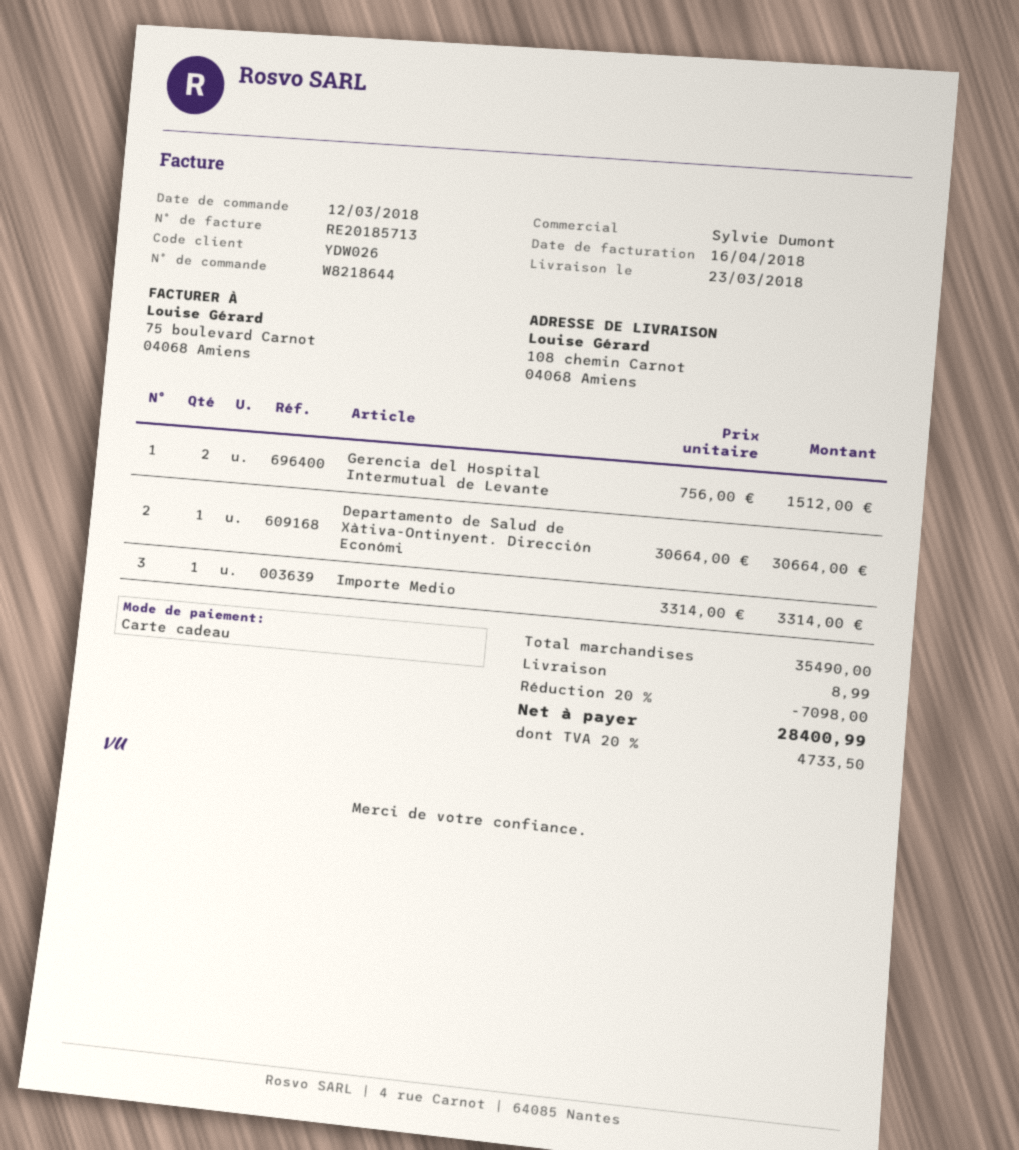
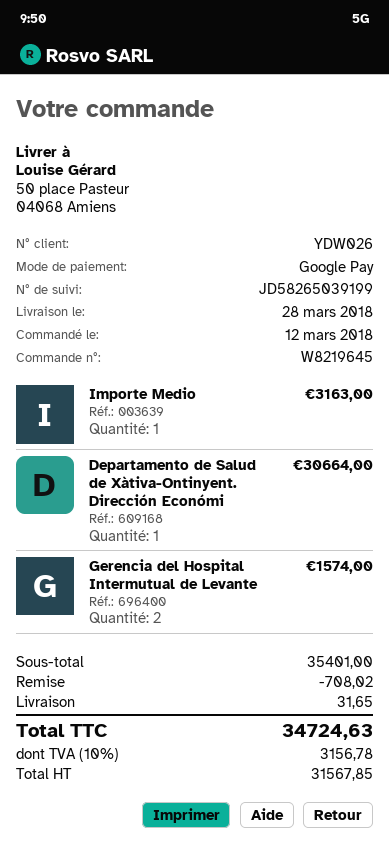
order number: W8218644 -> W8219645
delivery date: 2018-03-23 -> 2018-03-28
payment method: gift card -> Google Pay
ship to: 108 chemin Carnot, 04068 Amiens -> 50 place Pasteur, 04068 Amiens
Gerencia del Hospital Intermutual de Levante: 2 for 1512.00 -> 2 for 1574.00
Importe Medio: 1 for 3314.00 -> 1 for 3163.00
subtotal: 35490.00 -> 35401.00
discount: 7098.00 -> 708.02
shipping: 8.99 -> 31.65
tax: 20% = 4733.50 -> 10% = 3156.78
total: 28400.99 -> 34724.63

